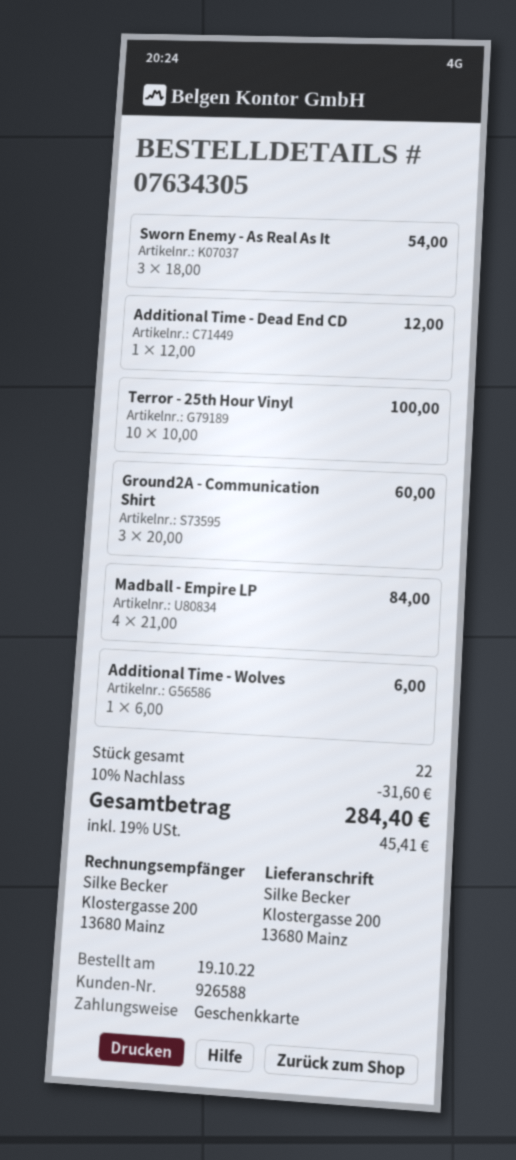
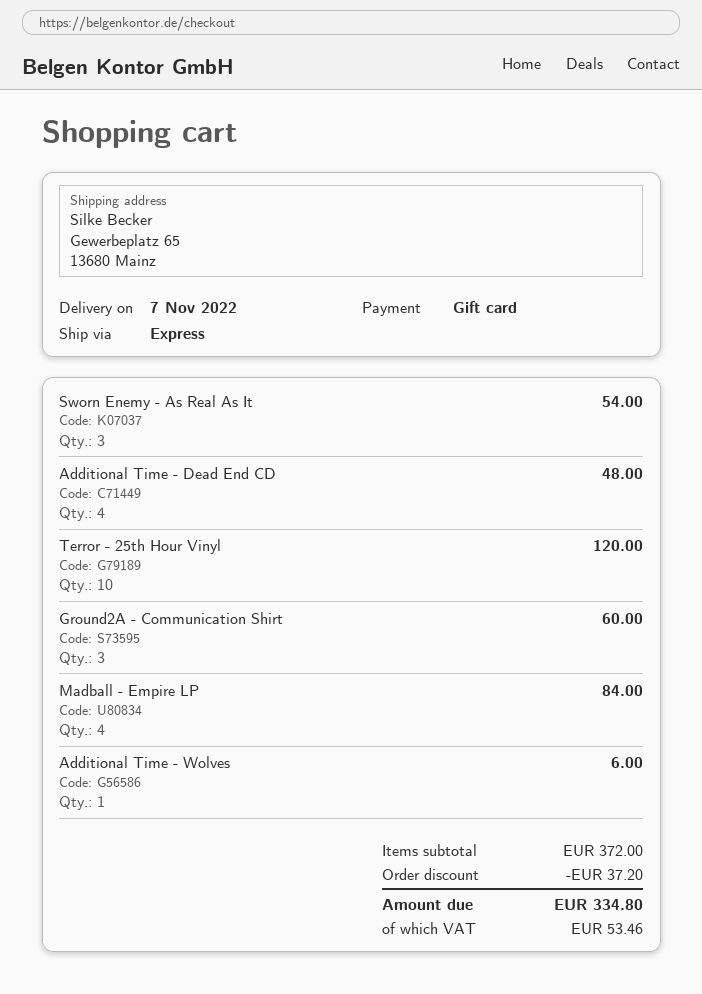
ship to: Klostergasse 200, 13680 Mainz -> Gewerbeplatz 65, 13680 Mainz
Additional Time - Dead End CD: 1 for 12.00 -> 4 for 48.00
Terror - 25th Hour Vinyl: 10 for 100.00 -> 10 for 120.00
discount: 31.60 -> 37.20
tax: 45.41 -> 53.46
total: 284.40 -> 334.80

